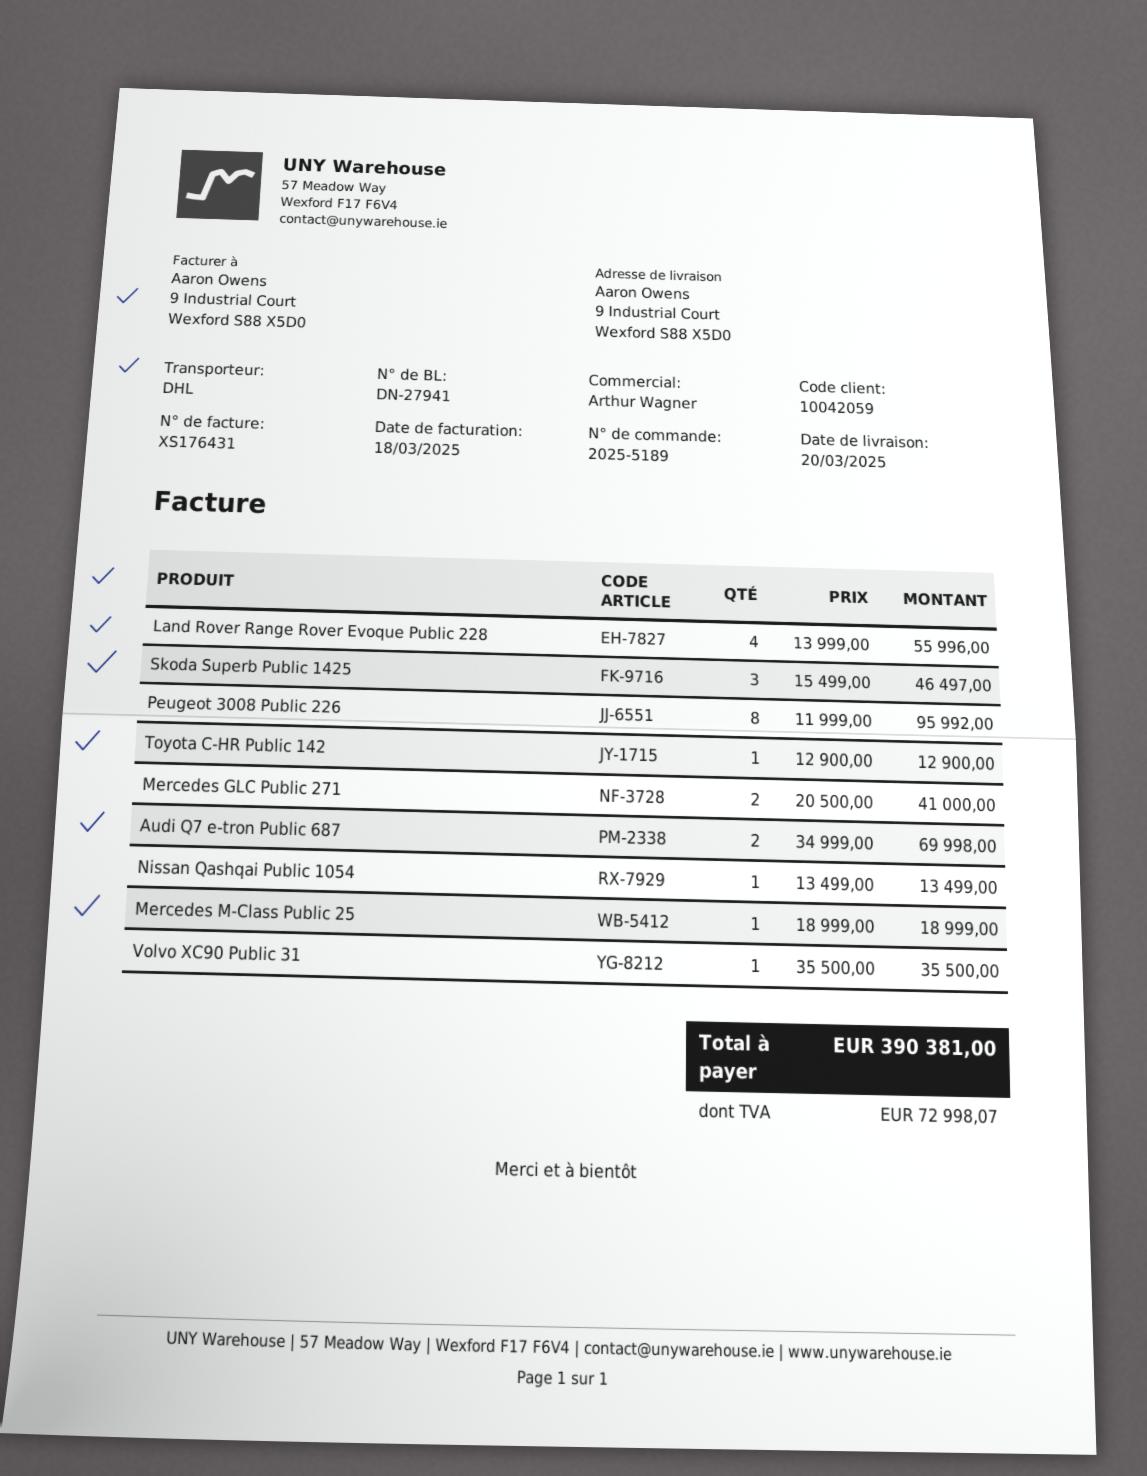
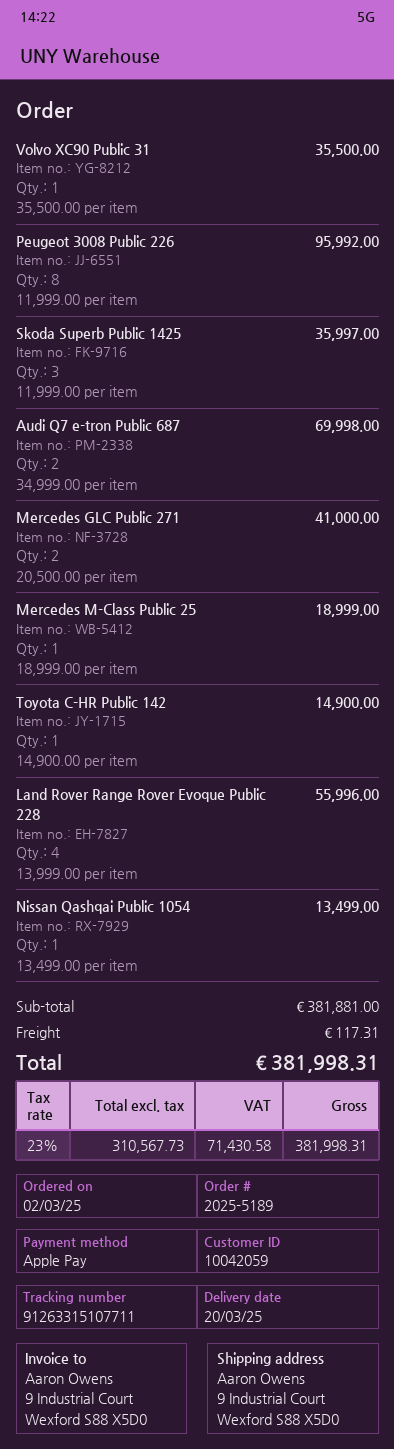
Skoda Superb Public 1425: 3 x 15499.00 = 46497.00 -> 3 x 11999.00 = 35997.00
Toyota C-HR Public 142: 1 x 12900.00 = 12900.00 -> 1 x 14900.00 = 14900.00
shipping: none -> 117.31
tax: 72998.07 -> 71430.58
total: 390381.00 -> 381998.31

